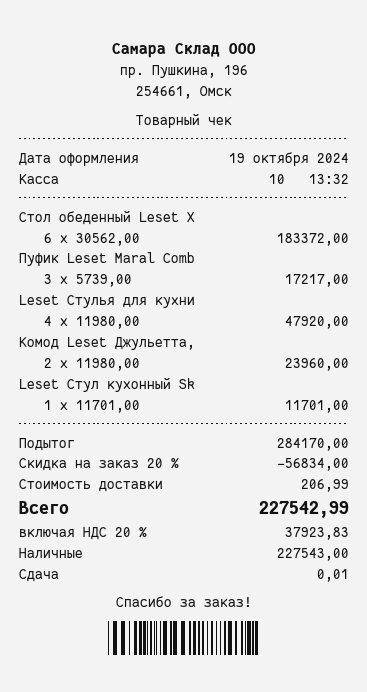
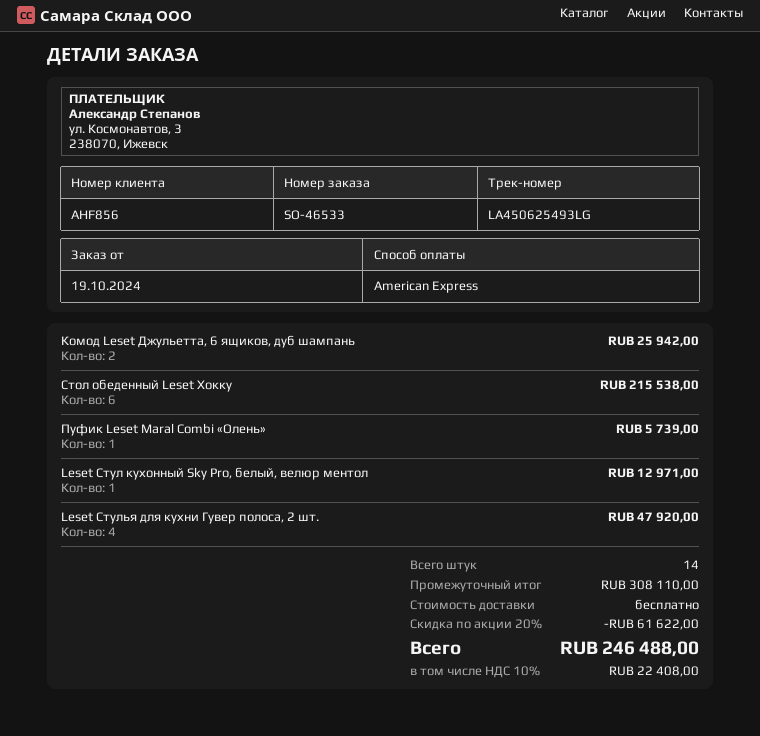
payment method: cash -> American Express
Стол обеденный Leset Х: 6 for 183372.00 -> 6 for 215538.00
Пуфик Leset Maral Comb: 3 for 17217.00 -> 1 for 5739.00
Комод Leset Джульетта,: 2 for 23960.00 -> 2 for 25942.00
Leset Стул кухонный Sk: 1 for 11701.00 -> 1 for 12971.00
subtotal: 284170.00 -> 308110.00
discount: 20% = 56834.00 -> 20% = 61622.00
shipping: 206.99 -> 0.00
tax: 20% = 37923.83 -> 10% = 22408.00
total: 227542.99 -> 246488.00

